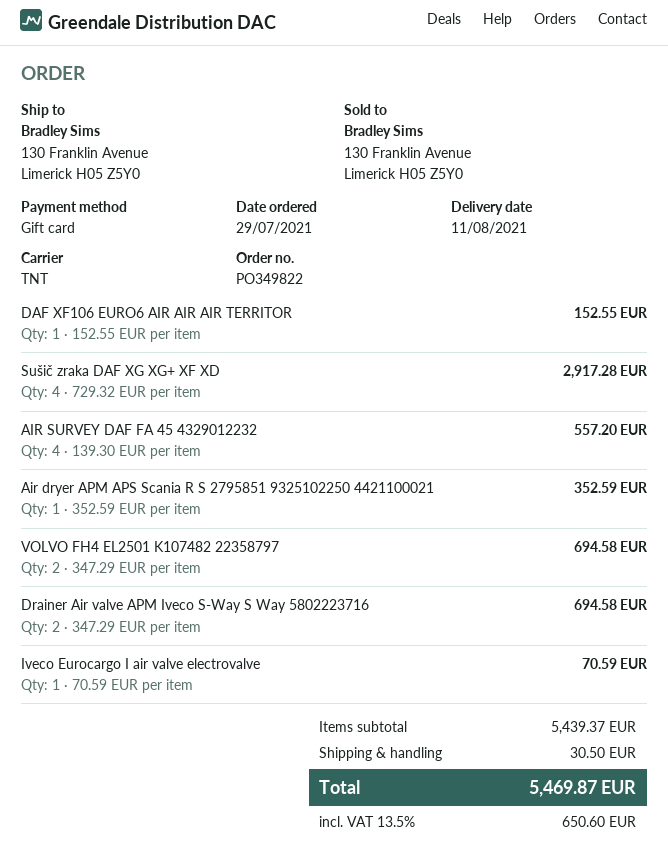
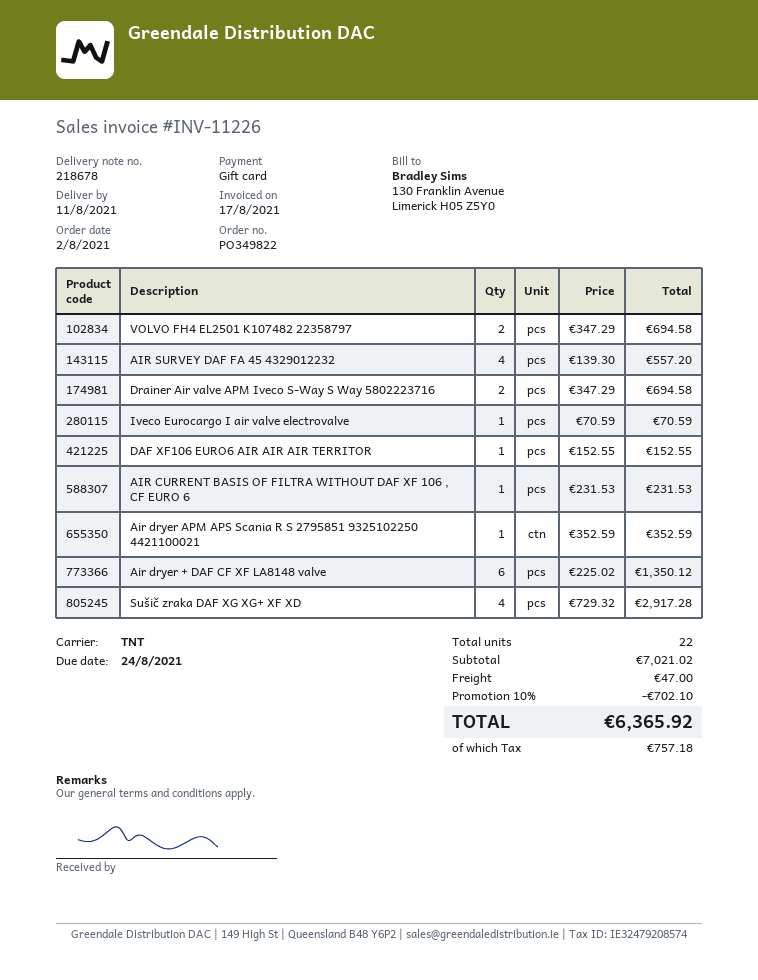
order date: 2021-07-29 -> 2021-08-02
AIR CURRENT BASIS OF FILTRA WITHOUT DAF XF 106 , CF EURO 6: none -> 1 x 231.53 = 231.53
Air dryer + DAF CF XF LA8148 valve: none -> 6 x 225.02 = 1350.12
subtotal: 5439.37 -> 7021.02
discount: none -> 10% = 702.10
shipping: 30.50 -> 47.00
tax: 650.60 -> 757.18
total: 5469.87 -> 6365.92

